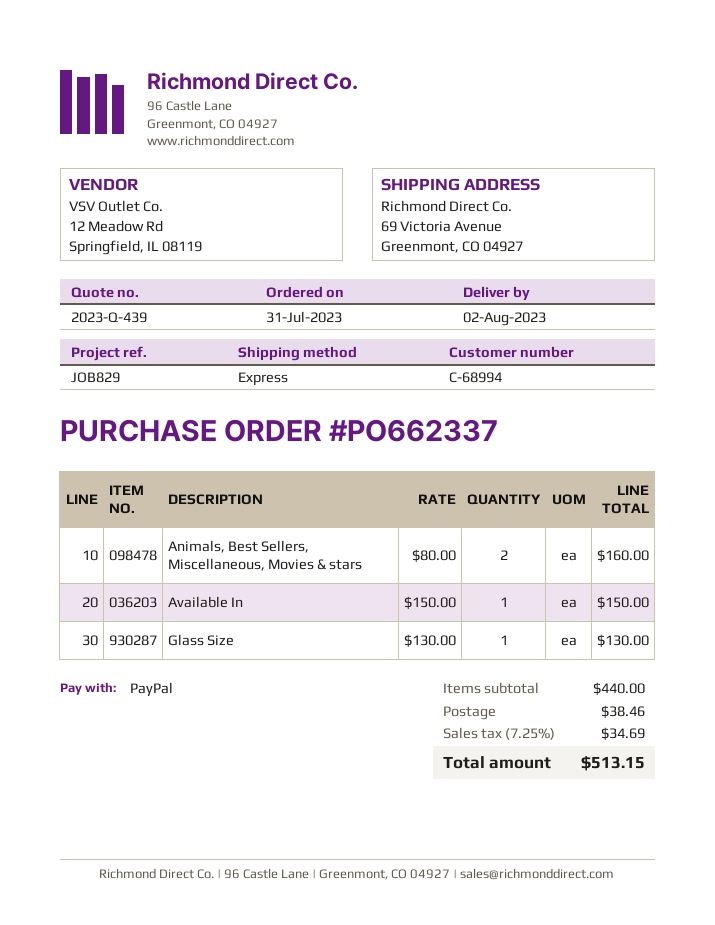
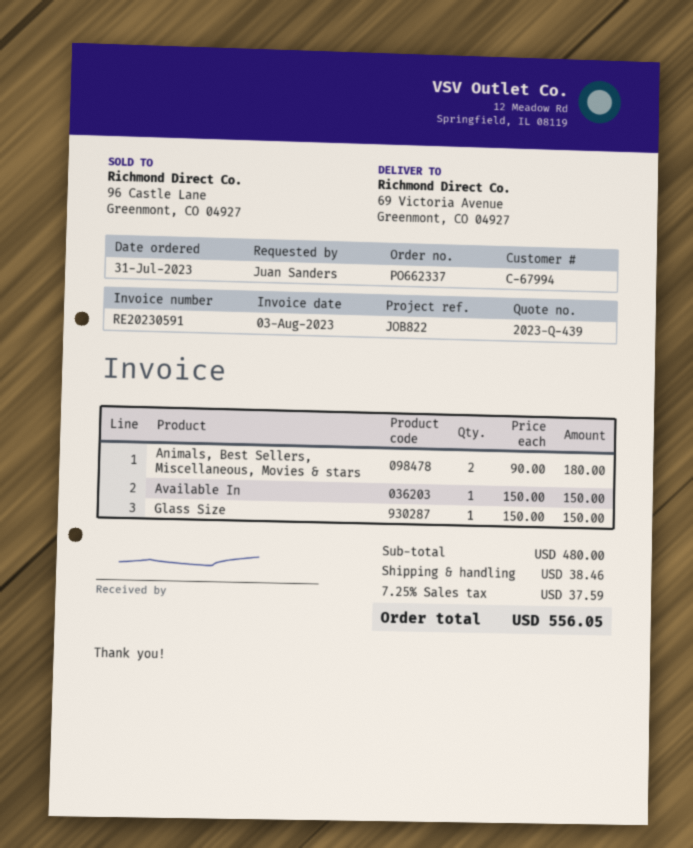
customer number: C-68994 -> C-67994
reference: JOB829 -> JOB822
Animals, Best Sellers, Miscellaneous, Movies & stars: 2 x 80.00 = 160.00 -> 2 x 90.00 = 180.00
Glass Size: 1 x 130.00 = 130.00 -> 1 x 150.00 = 150.00
subtotal: 440.00 -> 480.00
tax: 7.25% = 34.69 -> 7.25% = 37.59
total: 513.15 -> 556.05

